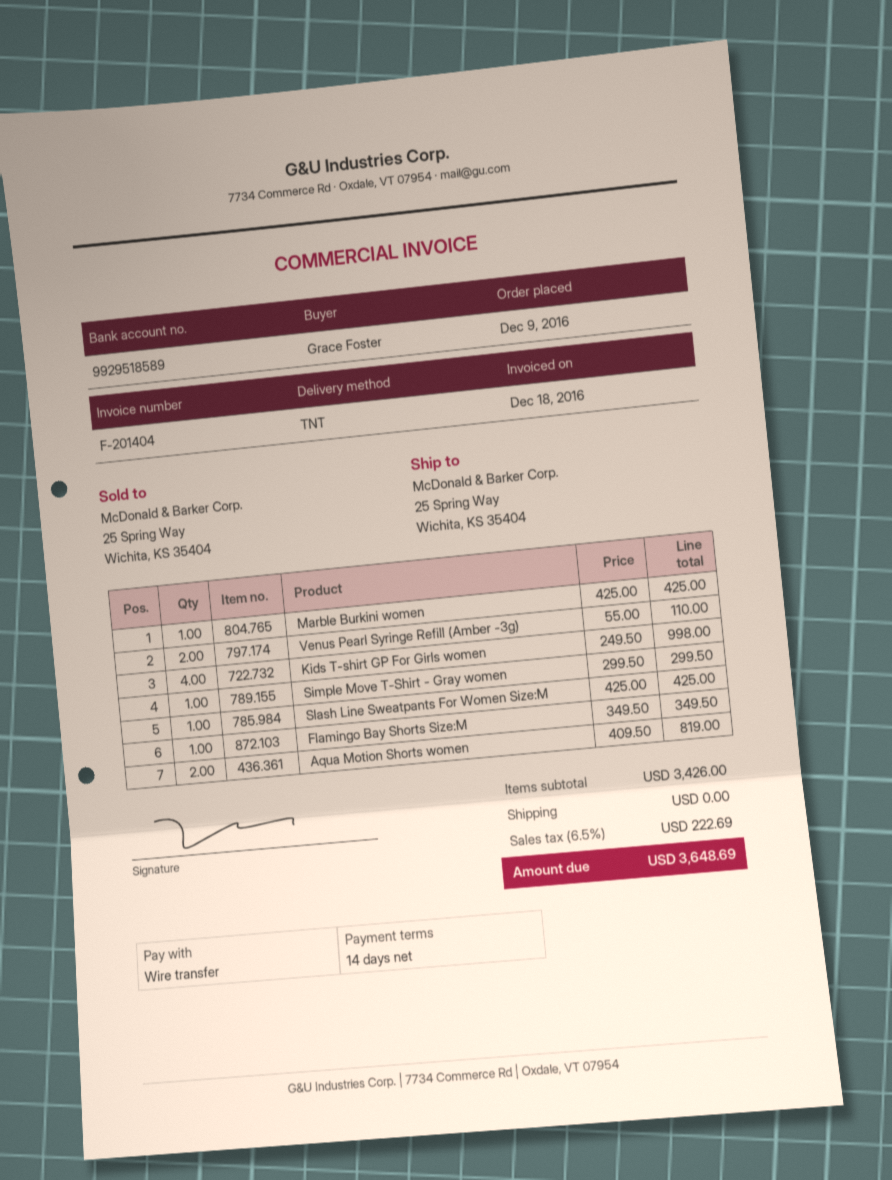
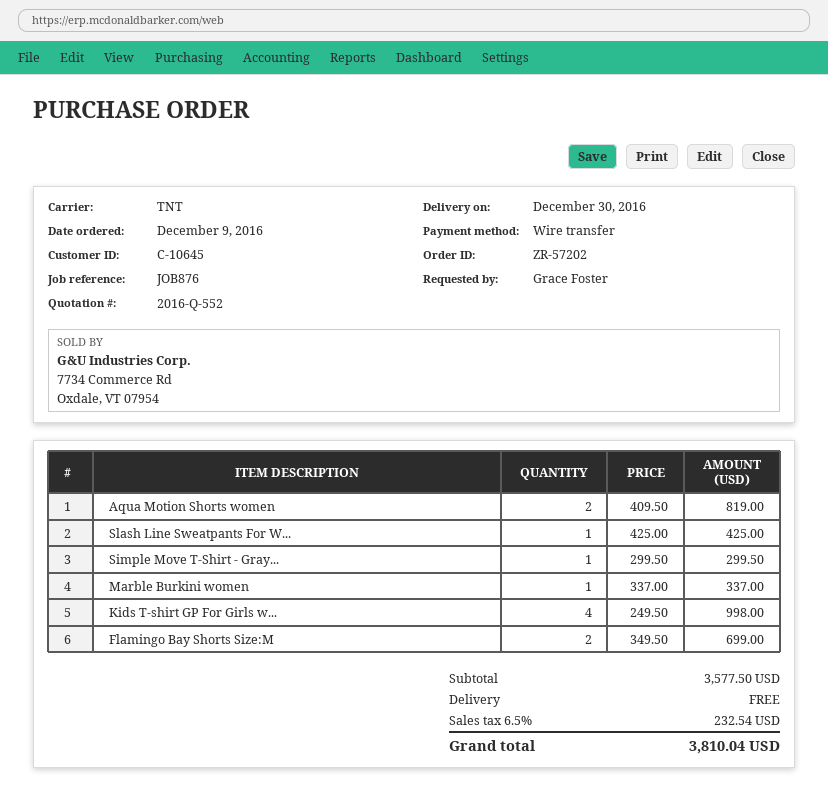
Marble Burkini women: 1 x 425.00 = 425.00 -> 1 x 337.00 = 337.00
Venus Pearl Syringe Refill (Amber -3g): 2 x 55.00 = 110.00 -> none
Flamingo Bay Shorts Size:M: 1 x 349.50 = 349.50 -> 2 x 349.50 = 699.00
subtotal: 3426.00 -> 3577.50
tax: 6.5% = 222.69 -> 6.5% = 232.54
total: 3648.69 -> 3810.04

